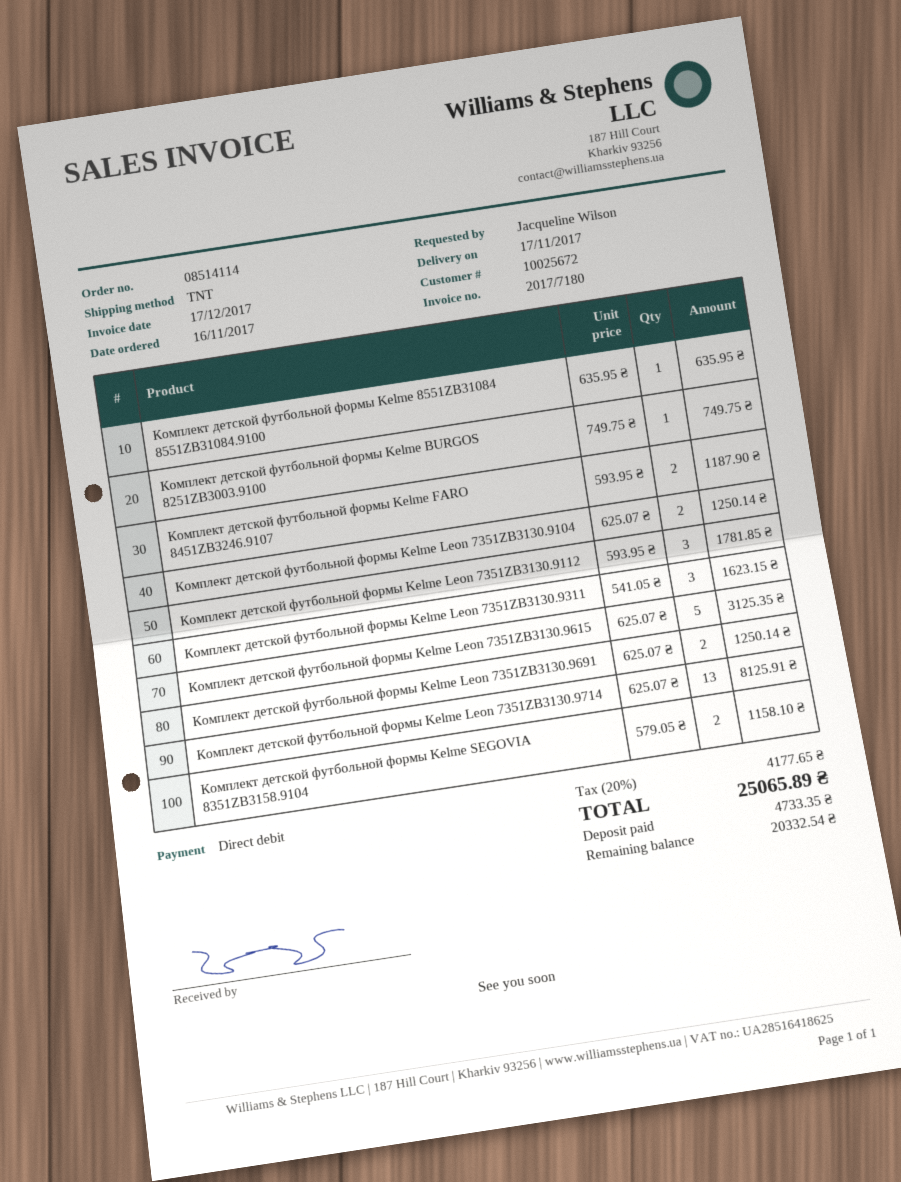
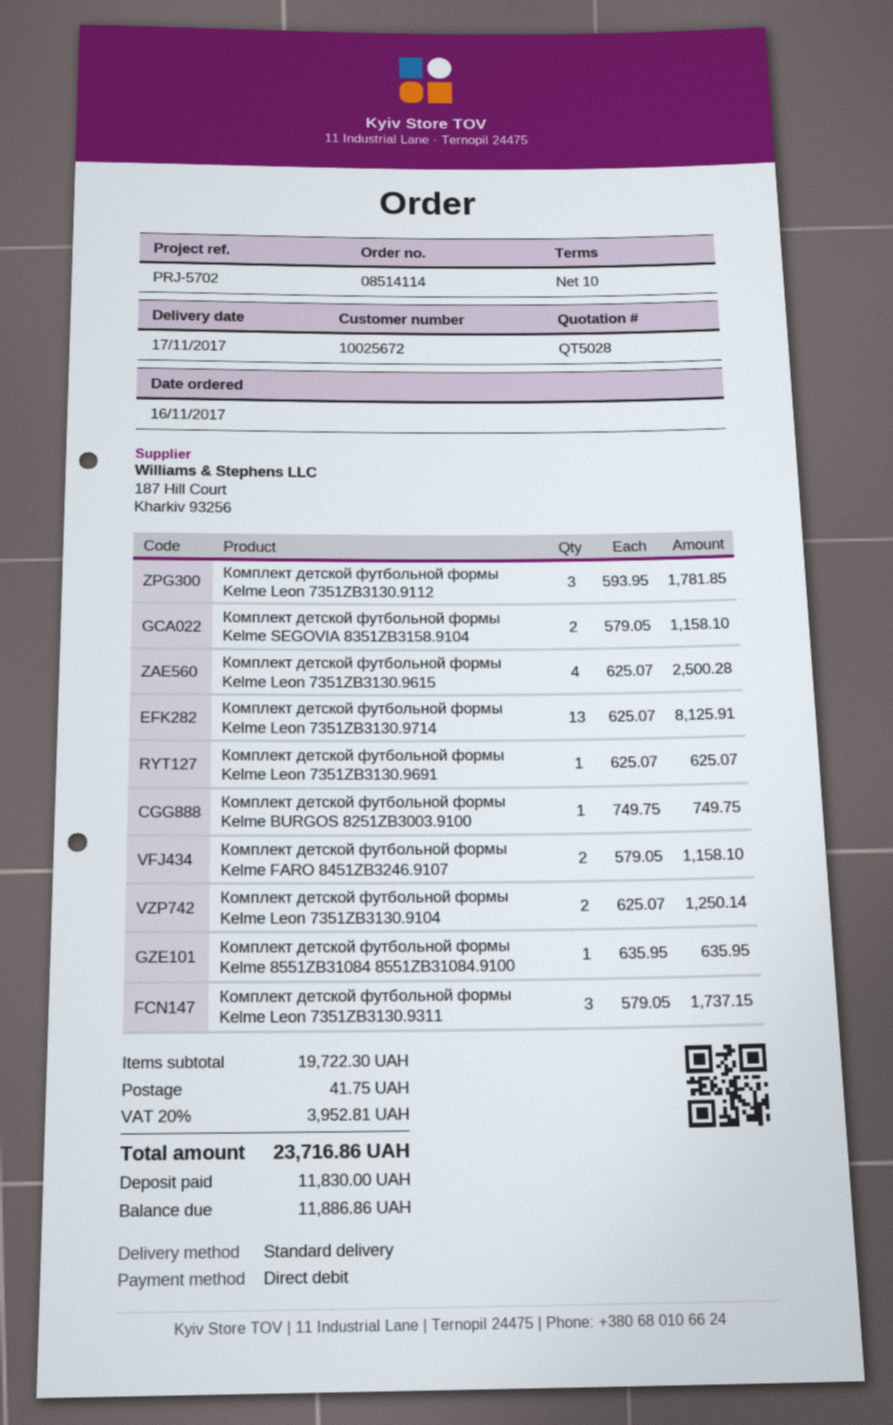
shipping method: TNT -> standard
Комплект детской футбольной формы Kelme FARO 8451ZB3246.9107: 2 x 593.95 = 1187.90 -> 2 x 579.05 = 1158.10
Комплект детской футбольной формы Kelme Leon 7351ZB3130.9311: 3 x 541.05 = 1623.15 -> 3 x 579.05 = 1737.15
Комплект детской футбольной формы Kelme Leon 7351ZB3130.9615: 5 x 625.07 = 3125.35 -> 4 x 625.07 = 2500.28
Комплект детской футбольной формы Kelme Leon 7351ZB3130.9691: 2 x 625.07 = 1250.14 -> 1 x 625.07 = 625.07
shipping: none -> 41.75
tax: 20% = 4177.65 -> 20% = 3952.81
total: 25065.89 -> 23716.86
deposit: 4733.35 -> 11830.00
balance: 20332.54 -> 11886.86

